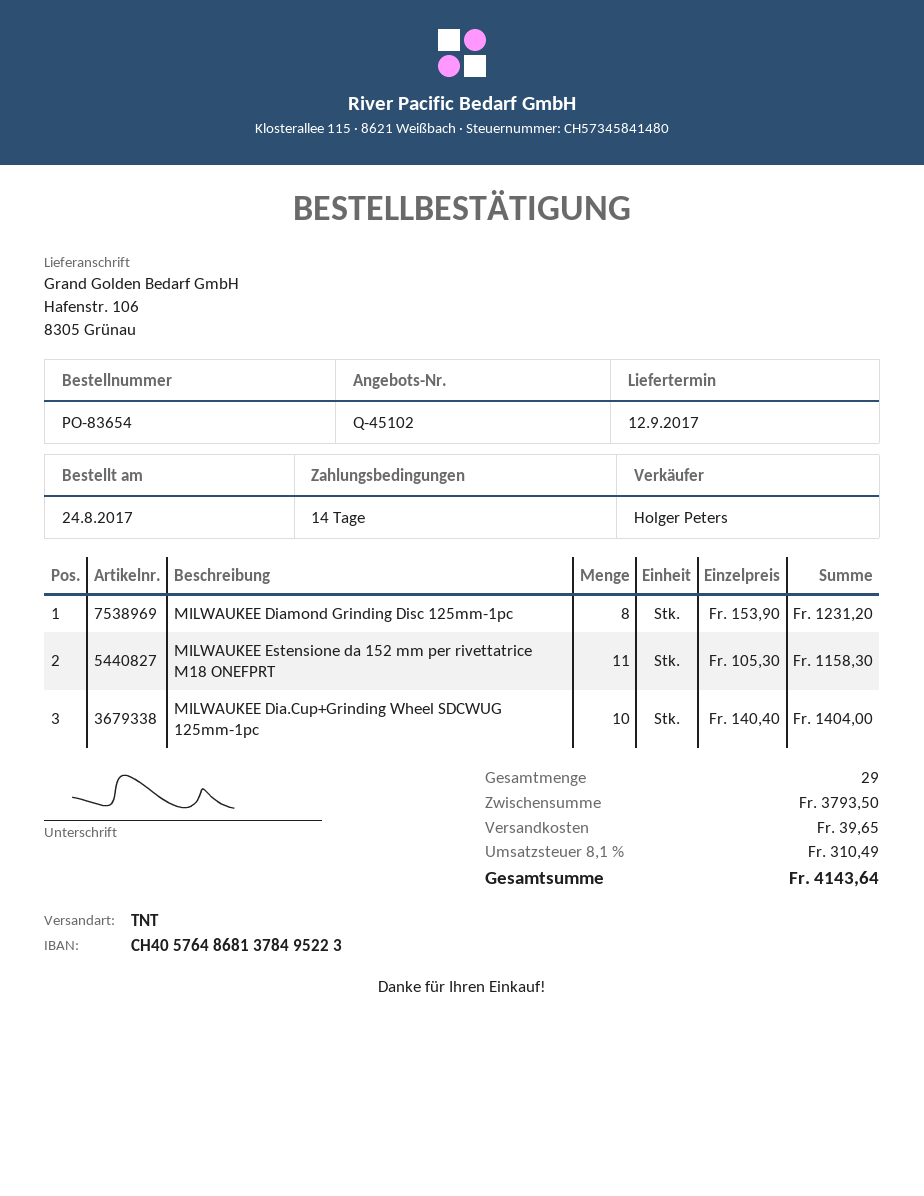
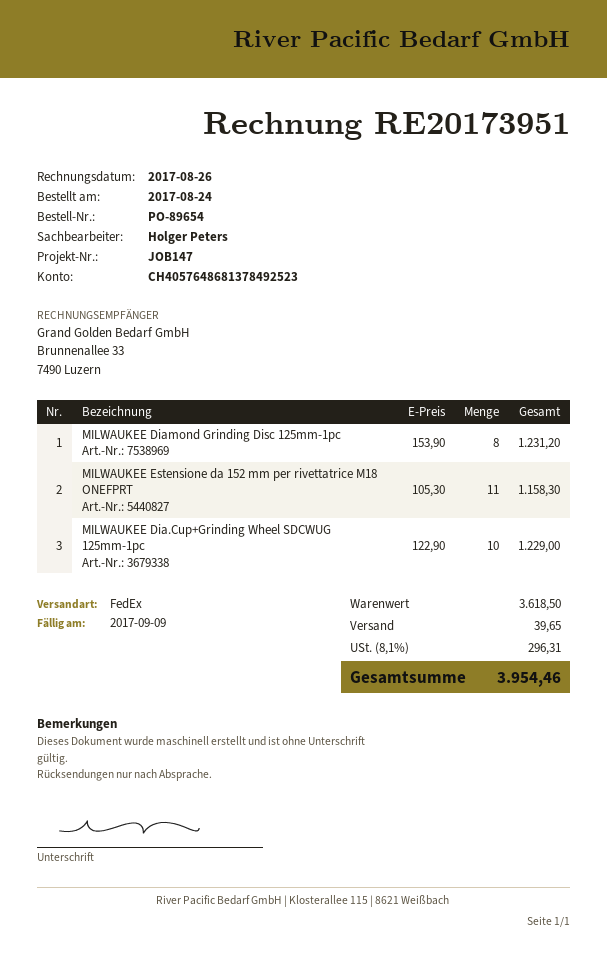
order number: PO-83654 -> PO-89654
bank account: CH4057648681378495223 -> CH4057648681378492523
shipping method: TNT -> FedEx
MILWAUKEE Dia.Cup+Grinding Wheel SDCWUG 125mm-1pc: 10 x 140.40 = 1404.00 -> 10 x 122.90 = 1229.00
subtotal: 3793.50 -> 3618.50
tax: 8.1% = 310.49 -> 8.1% = 296.31
total: 4143.64 -> 3954.46

